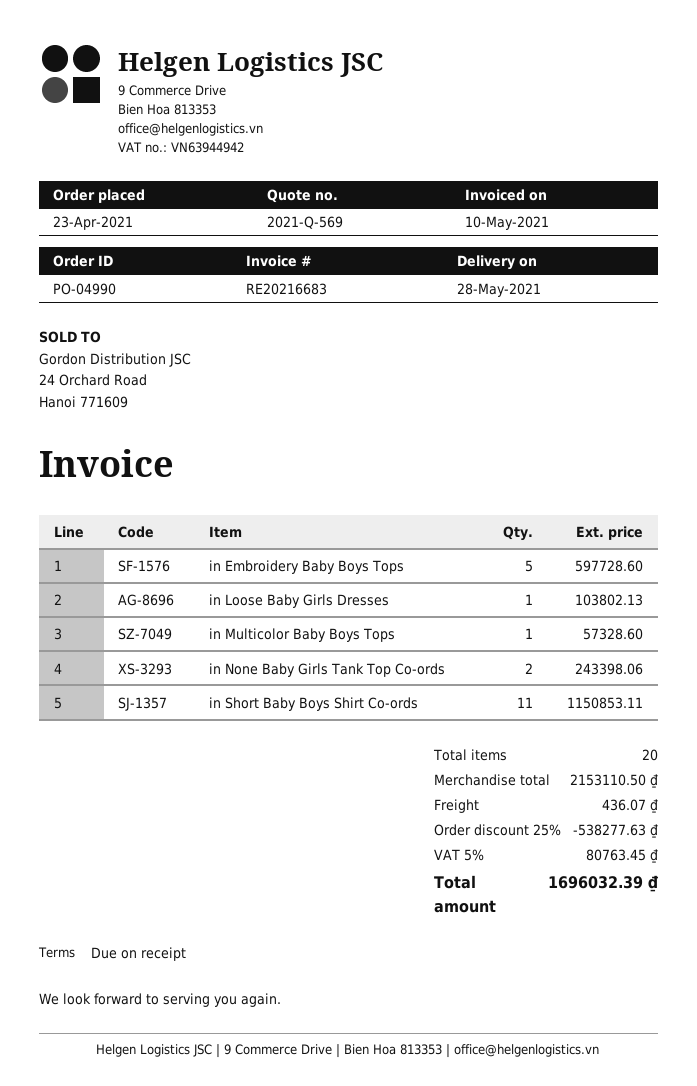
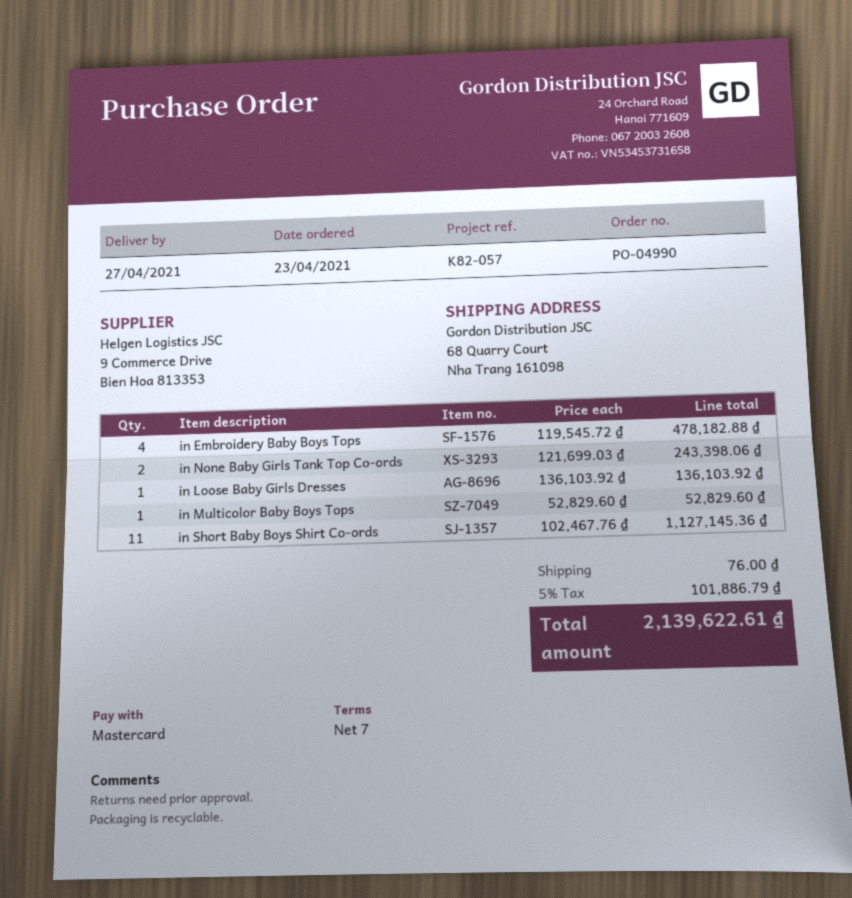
delivery date: 2021-05-28 -> 2021-04-27
payment terms: on receipt -> 7 days
in Embroidery Baby Boys Tops: 5 for 597728.60 -> 4 for 478182.88
in Loose Baby Girls Dresses: 1 for 103802.13 -> 1 for 136103.92
in Multicolor Baby Boys Tops: 1 for 57328.60 -> 1 for 52829.60
in Short Baby Boys Shirt Co-ords: 11 for 1150853.11 -> 11 for 1127145.36
discount: 25% = 538277.63 -> none
shipping: 436.07 -> 76.00
tax: 5% = 80763.45 -> 5% = 101886.79
total: 1696032.39 -> 2139622.61

